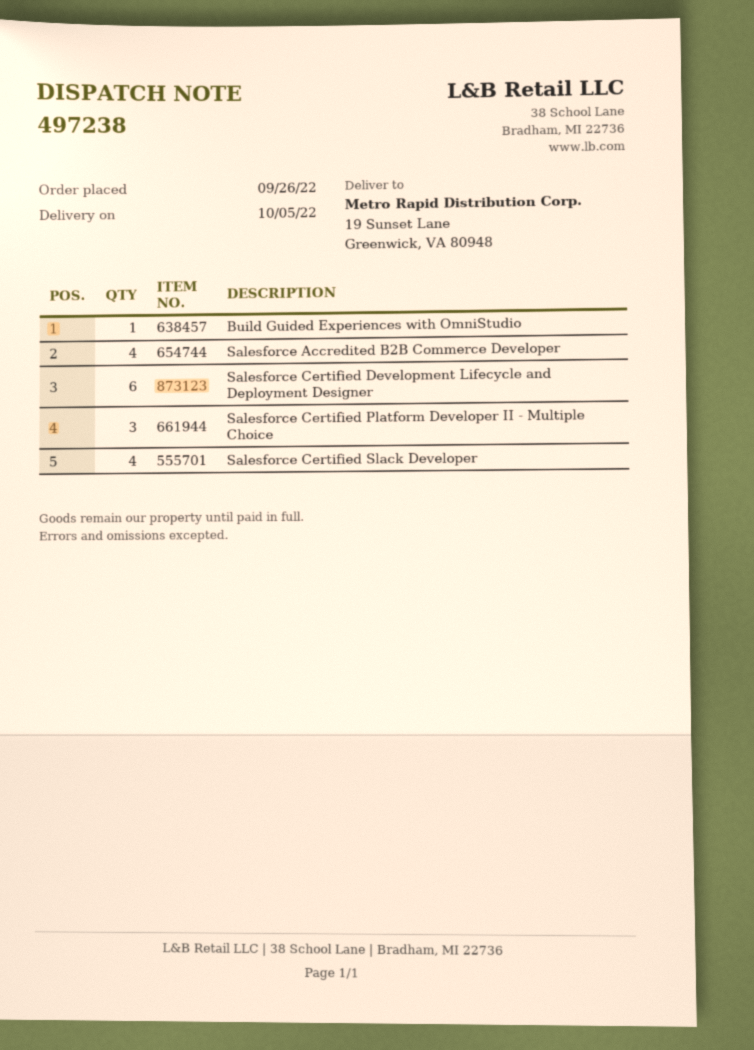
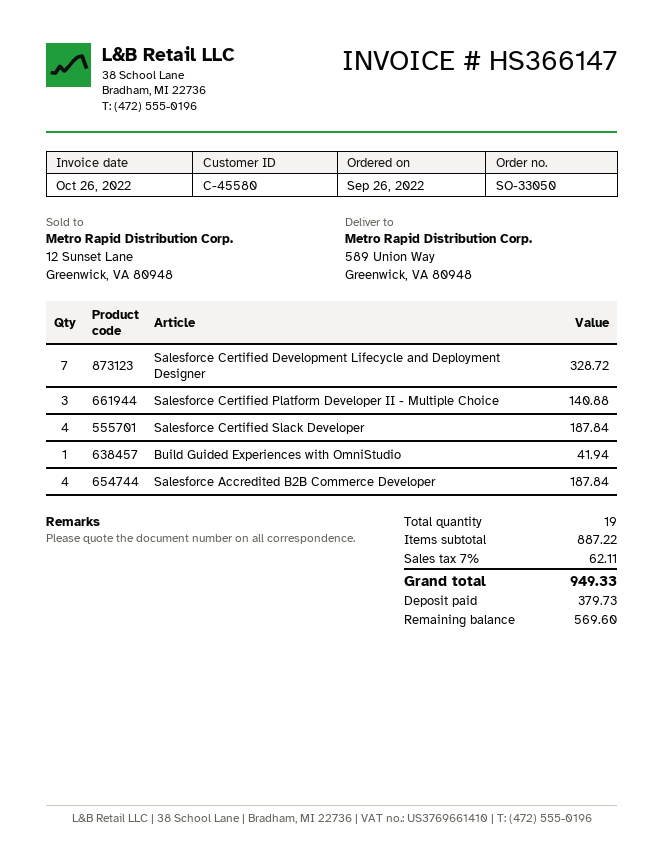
ship to: 19 Sunset Lane, Greenwick, VA 80948 -> 589 Union Way, Greenwick, VA 80948
Salesforce Certified Development Lifecycle and Deployment Designer: 6 -> 7

